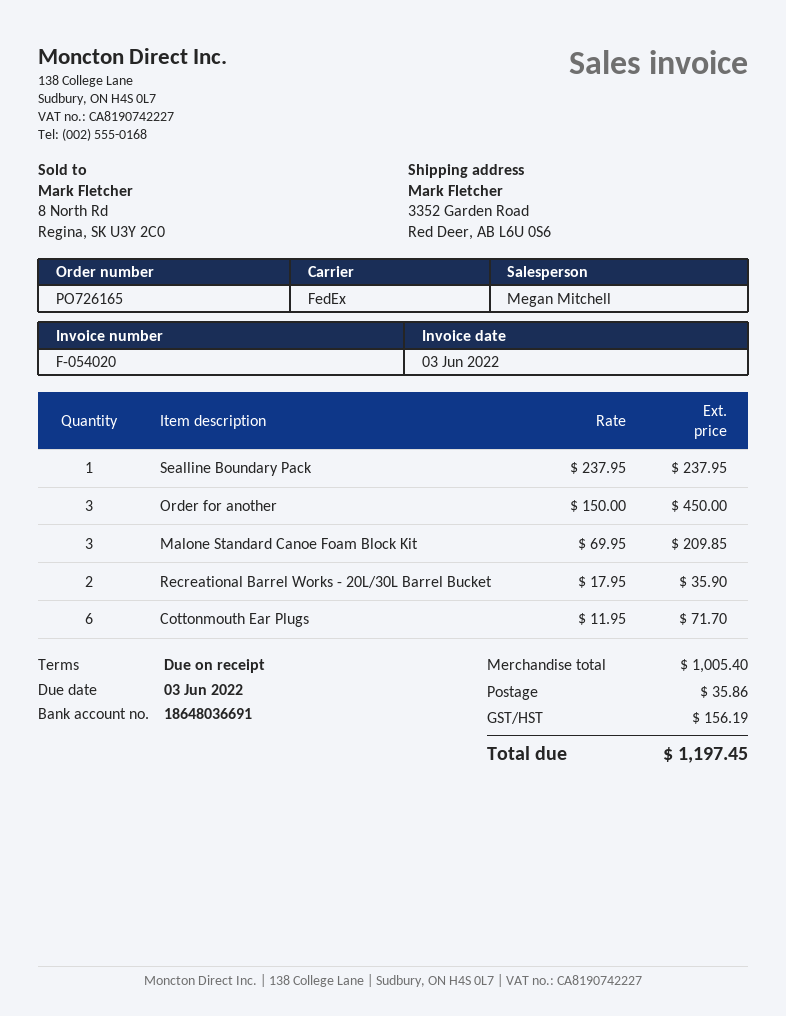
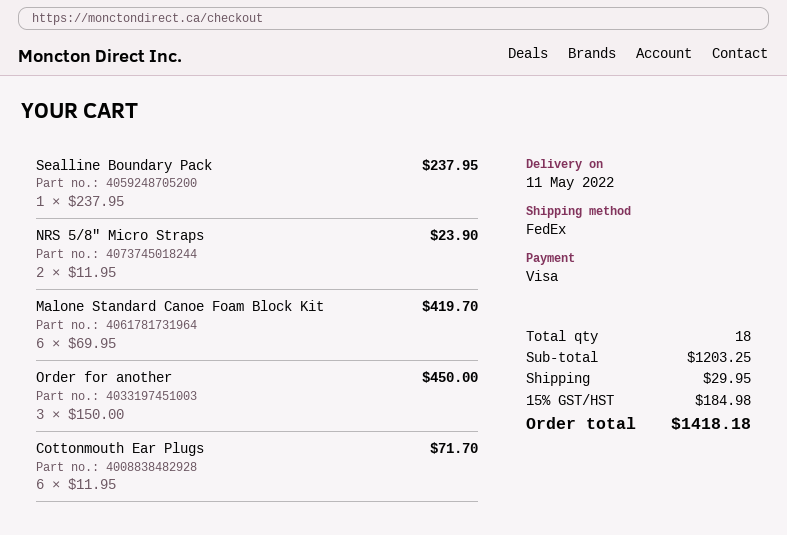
Malone Standard Canoe Foam Block Kit: 3 x 69.95 = 209.85 -> 6 x 69.95 = 419.70
Recreational Barrel Works - 20L/30L Barrel Bucket: 2 x 17.95 = 35.90 -> none
NRS 5/8" Micro Straps: none -> 2 x 11.95 = 23.90
subtotal: 1005.40 -> 1203.25
shipping: 35.86 -> 29.95
tax: 156.19 -> 184.98
total: 1197.45 -> 1418.18

